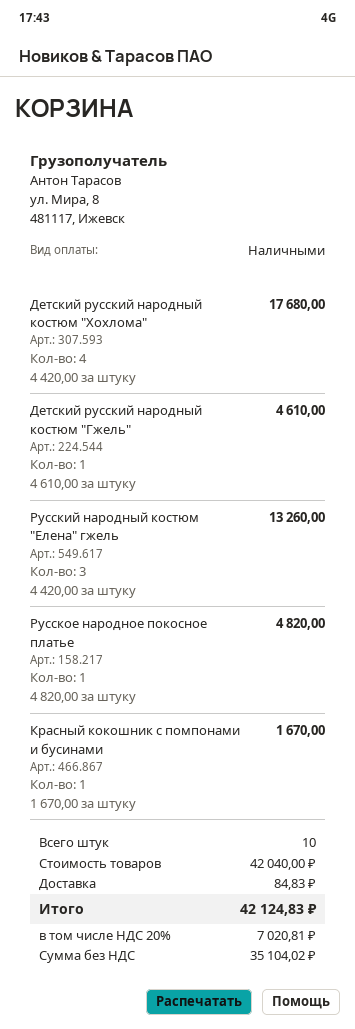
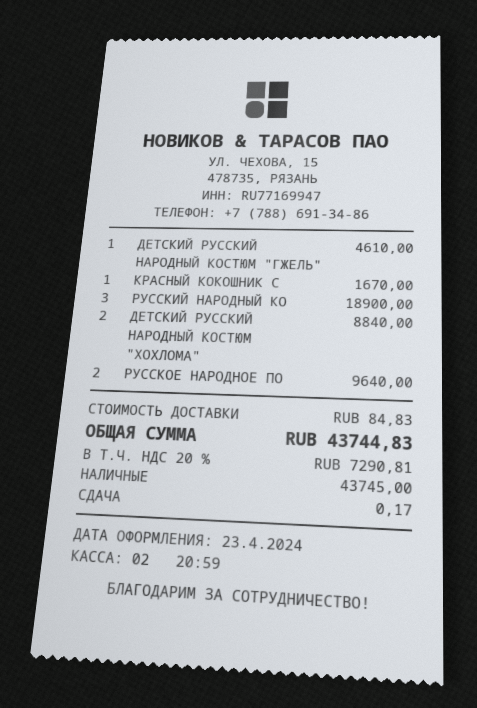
Детский русский народный костюм "Хохлома": 4 for 17680.00 -> 2 for 8840.00
Русский народный костюм "Елена" гжель: 3 for 13260.00 -> 3 for 18900.00
Русское народное покосное платье: 1 for 4820.00 -> 2 for 9640.00
tax: 20% = 7020.81 -> 20% = 7290.81
total: 42124.83 -> 43744.83

